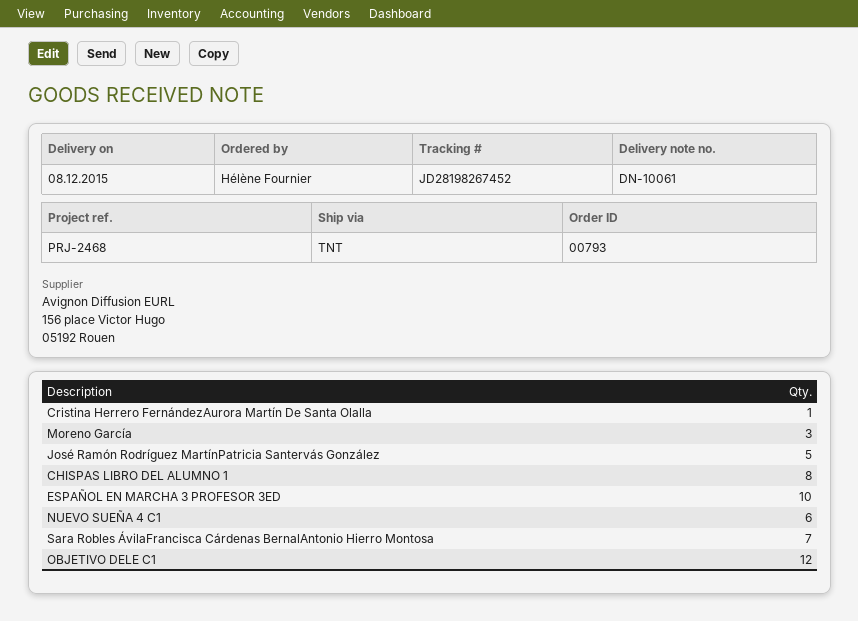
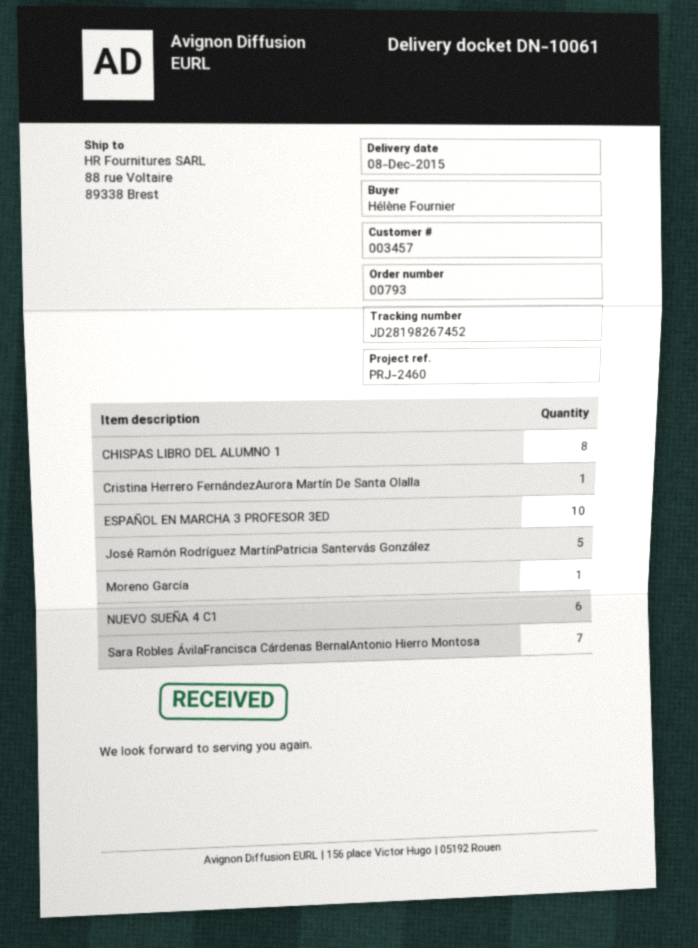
reference: PRJ-2468 -> PRJ-2460
Moreno García: 3 -> 1
OBJETIVO DELE C1: 12 -> none

